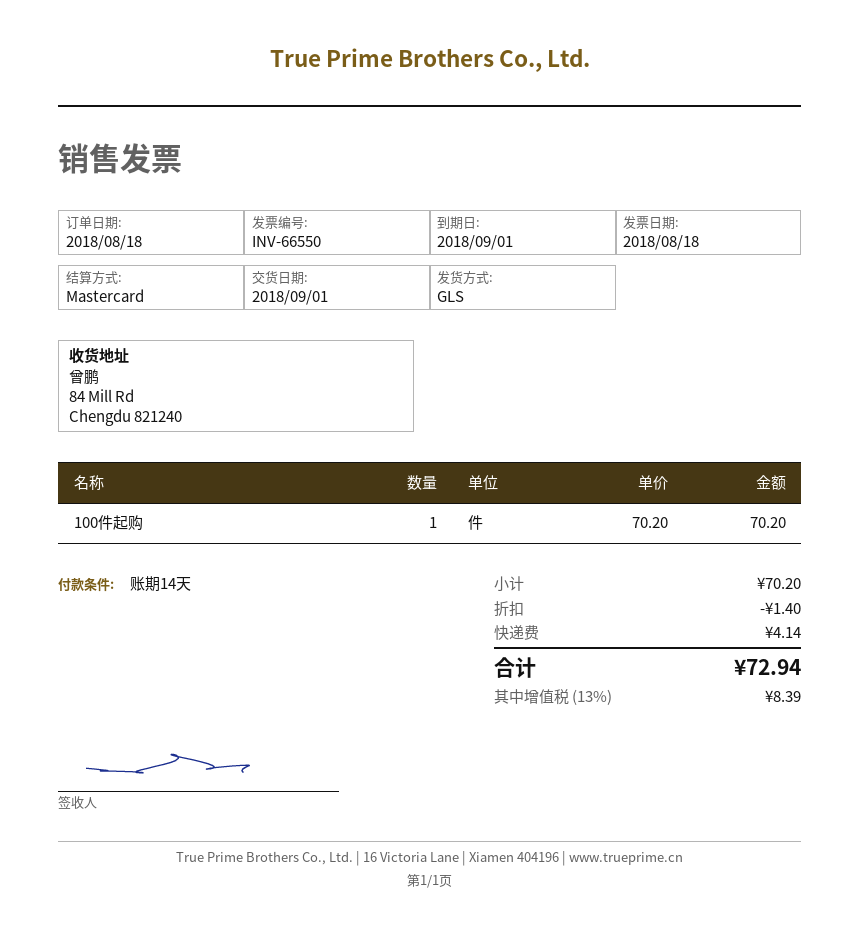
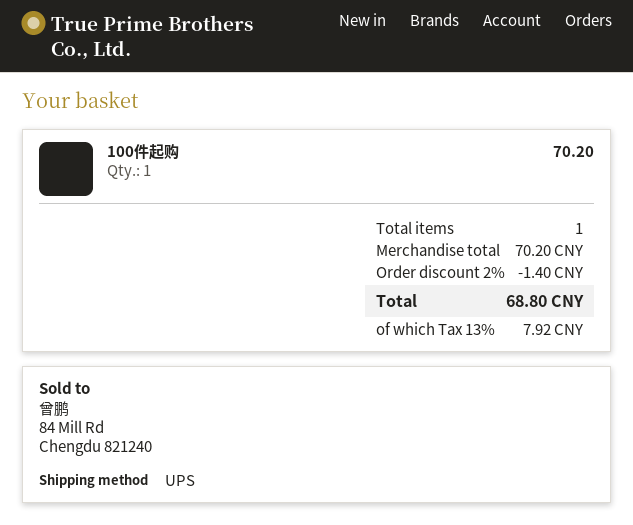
shipping method: GLS -> UPS
shipping: 4.14 -> none
tax: 13% = 8.39 -> 13% = 7.92
total: 72.94 -> 68.80

